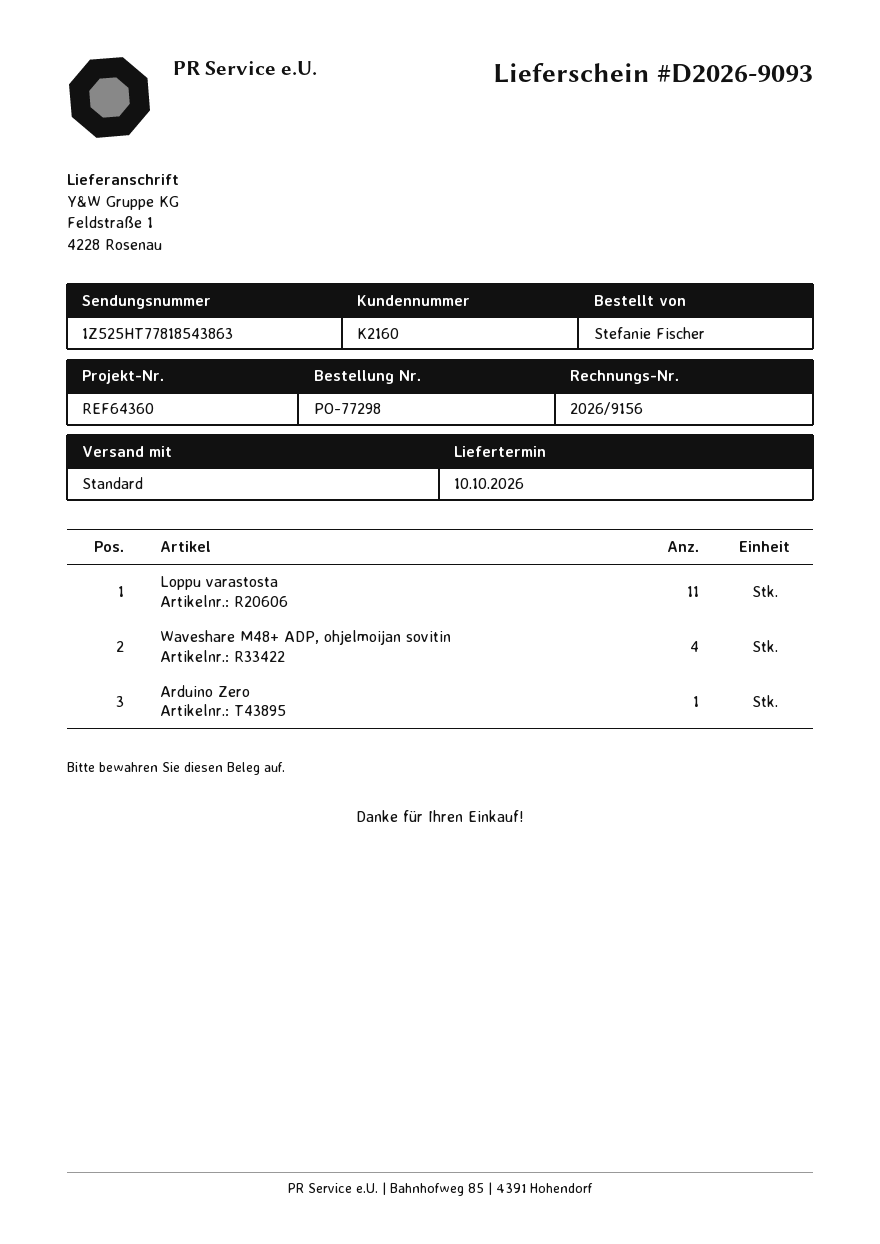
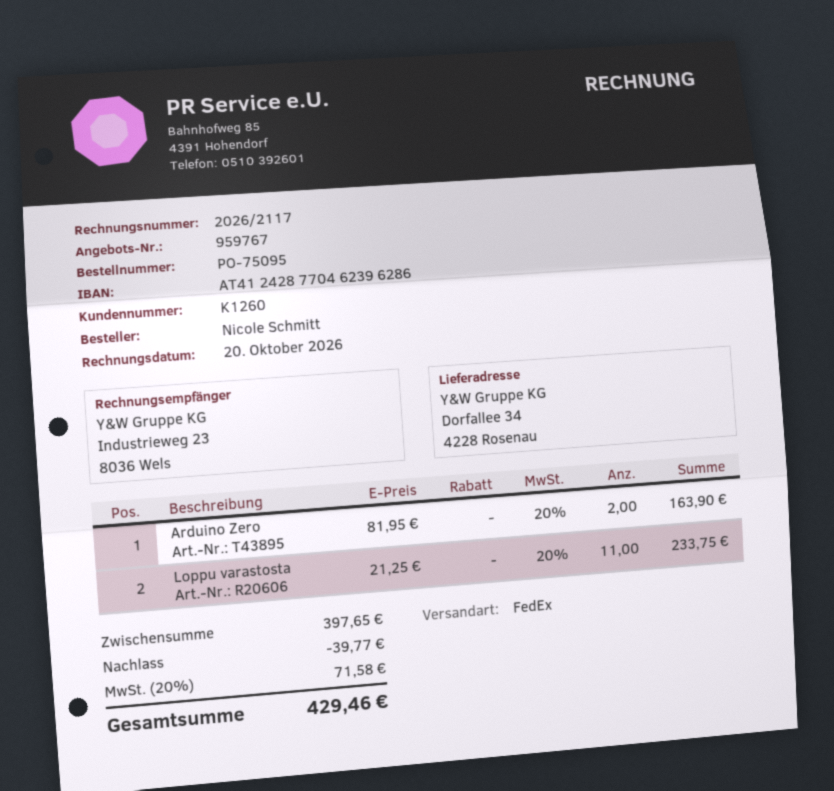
order number: PO-77298 -> PO-75095
invoice number: 2026/9156 -> 2026/2117
customer number: K2160 -> K1260
ordered by: Stefanie Fischer -> Nicole Schmitt
shipping method: standard -> FedEx
ship to: Feldstraße 1, 4228 Rosenau -> Dorfallee 34, 4228 Rosenau
Waveshare M48+ ADP, ohjelmoijan sovitin: 4 -> none
Arduino Zero: 1 -> 2

